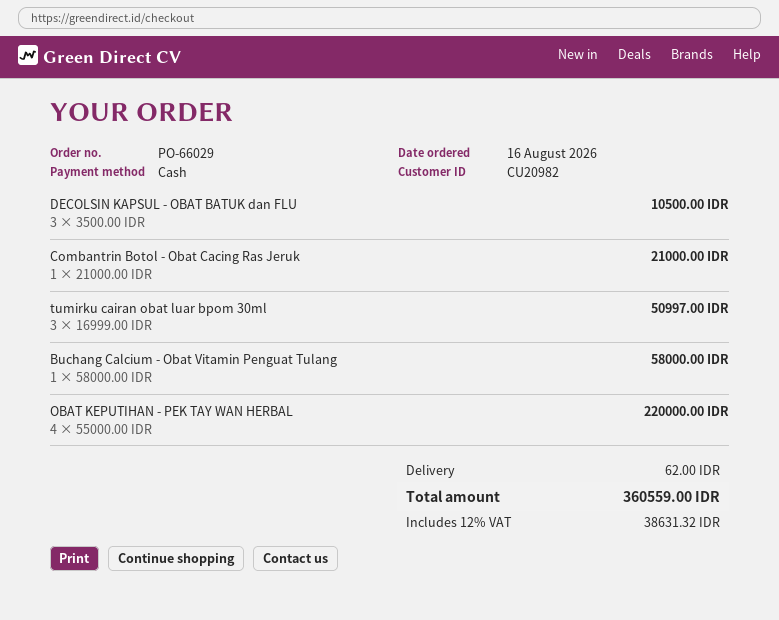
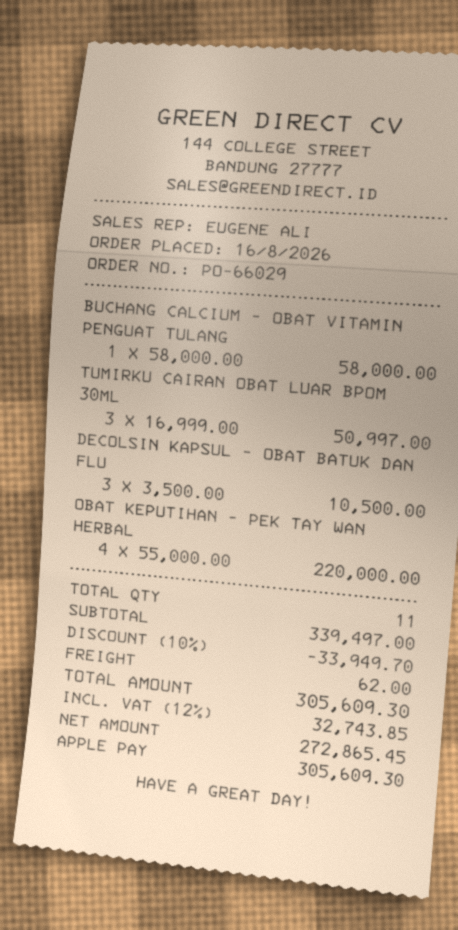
payment method: cash -> Apple Pay
Combantrin Botol - Obat Cacing Ras Jeruk: 1 x 21000.00 = 21000.00 -> none
discount: none -> 10% = 33949.70
tax: 12% = 38631.32 -> 12% = 32743.85
total: 360559.00 -> 305609.30

